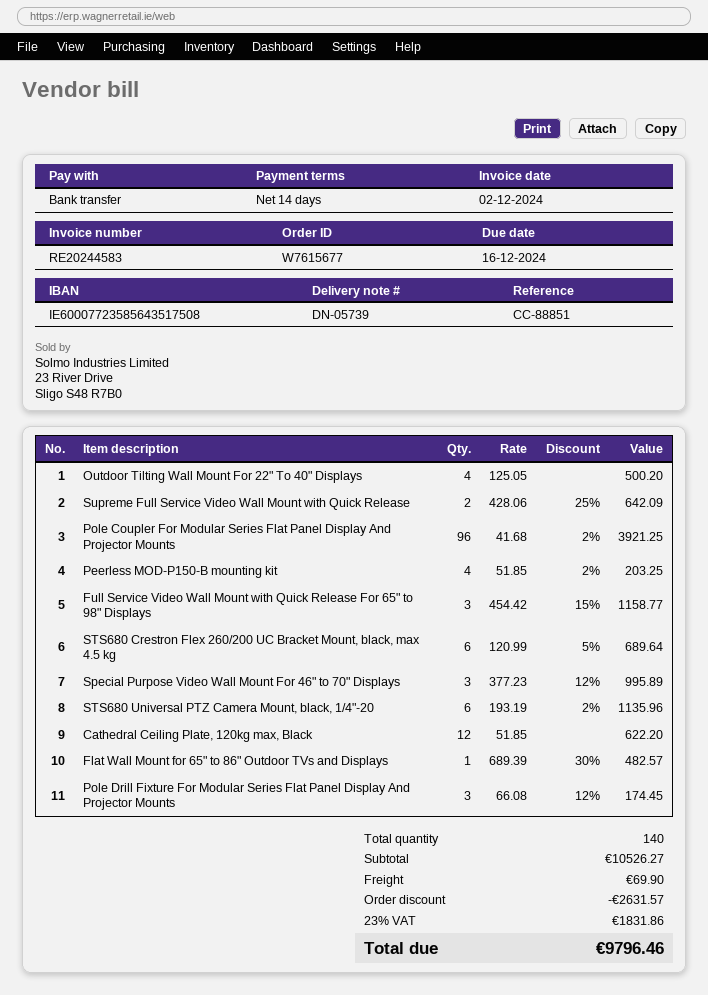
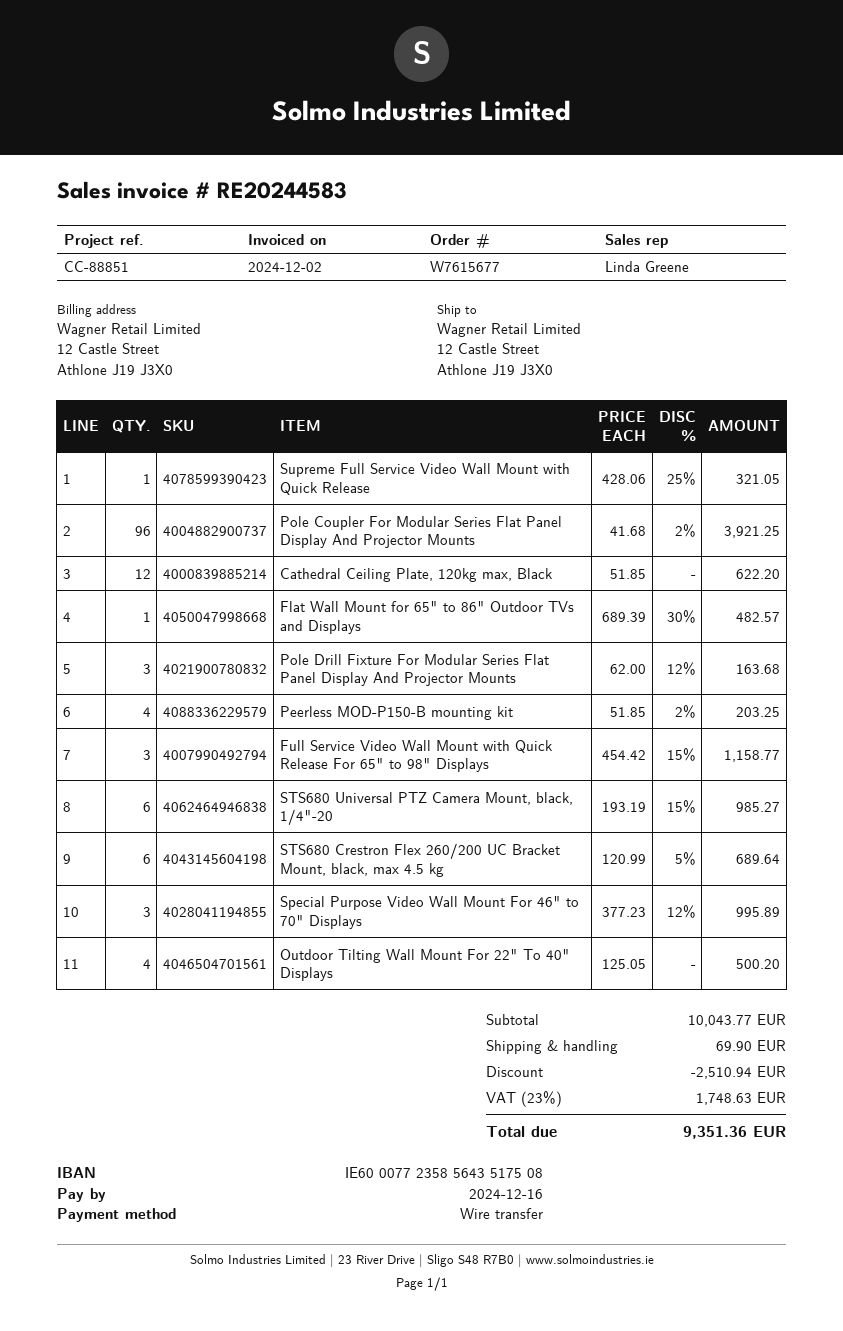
Supreme Full Service Video Wall Mount with Quick Release: 2 x 428.06 - 25% = 642.09 -> 1 x 428.06 - 25% = 321.05
STS680 Universal PTZ Camera Mount, black, 1/4"-20: 6 x 193.19 - 2% = 1135.96 -> 6 x 193.19 - 15% = 985.27
Pole Drill Fixture For Modular Series Flat Panel Display And Projector Mounts: 3 x 66.08 - 12% = 174.45 -> 3 x 62.00 - 12% = 163.68
subtotal: 10526.27 -> 10043.77
discount: 2631.57 -> 2510.94
tax: 23% = 1831.86 -> 23% = 1748.63
total: 9796.46 -> 9351.36

